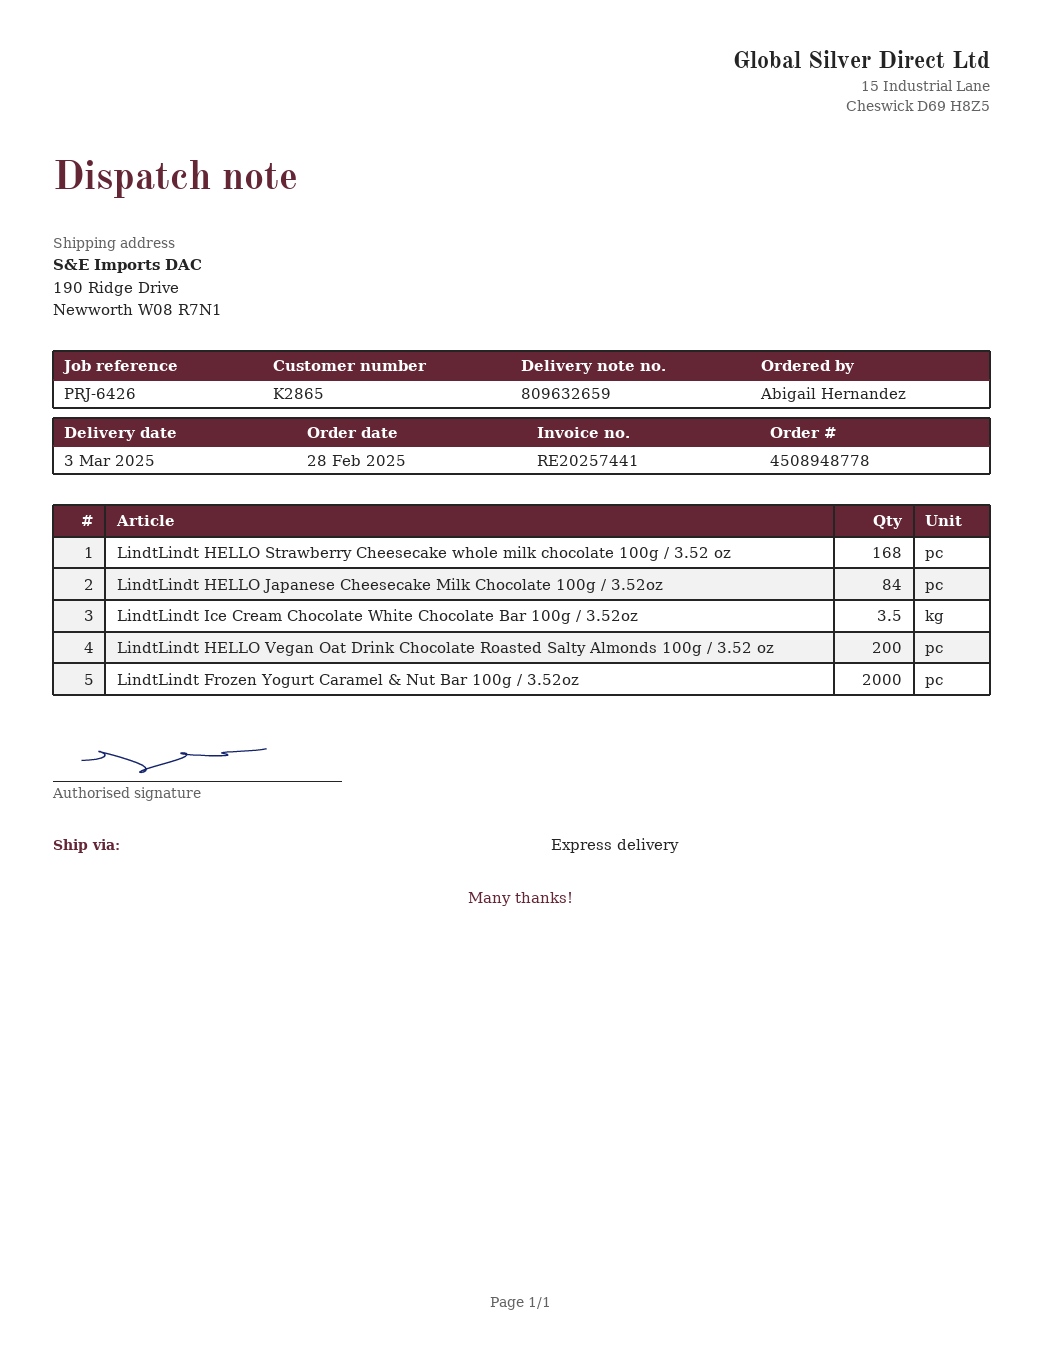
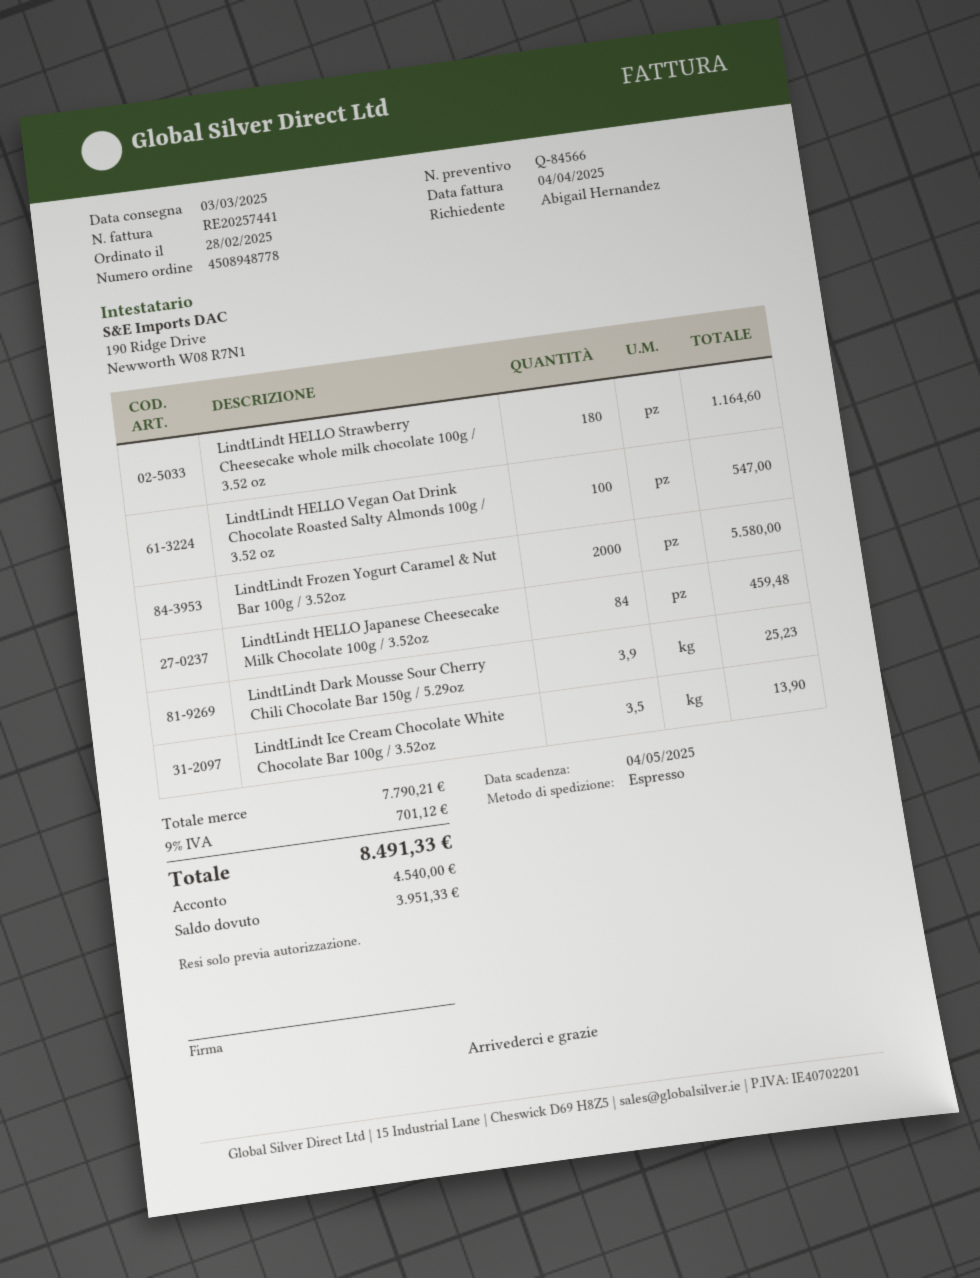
LindtLindt HELLO Strawberry Cheesecake whole milk chocolate 100g / 3.52 oz: 168 -> 180
LindtLindt HELLO Vegan Oat Drink Chocolate Roasted Salty Almonds 100g / 3.52 oz: 200 -> 100
LindtLindt Dark Mousse Sour Cherry Chili Chocolate Bar 150g / 5.29oz: none -> 3.9

